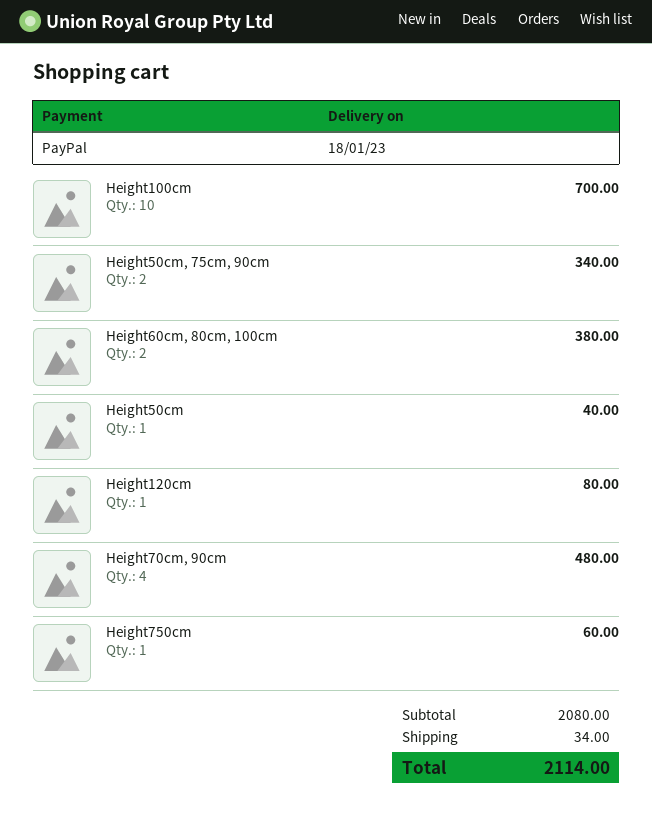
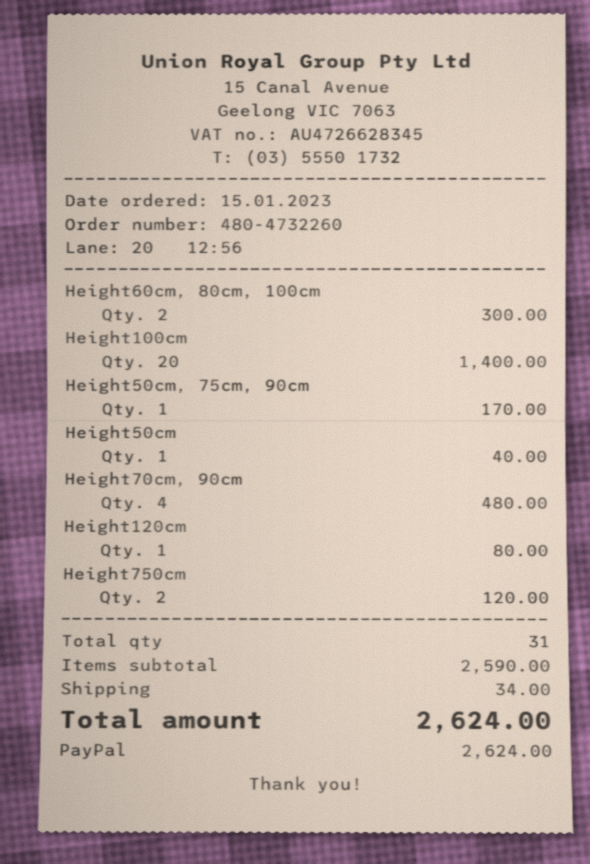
Height100cm: 10 for 700.00 -> 20 for 1400.00
Height50cm, 75cm, 90cm: 2 for 340.00 -> 1 for 170.00
Height60cm, 80cm, 100cm: 2 for 380.00 -> 2 for 300.00
Height750cm: 1 for 60.00 -> 2 for 120.00
subtotal: 2080.00 -> 2590.00
total: 2114.00 -> 2624.00

